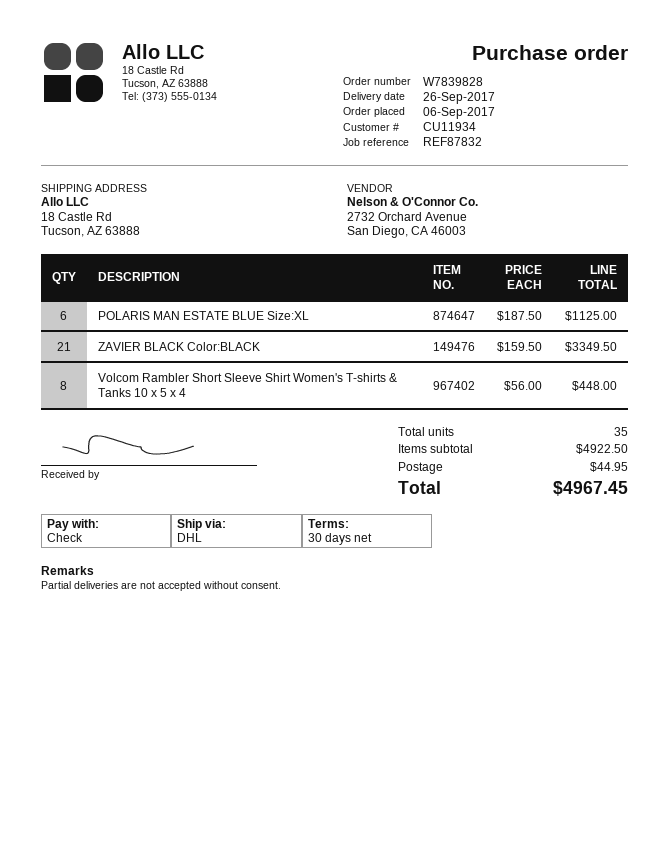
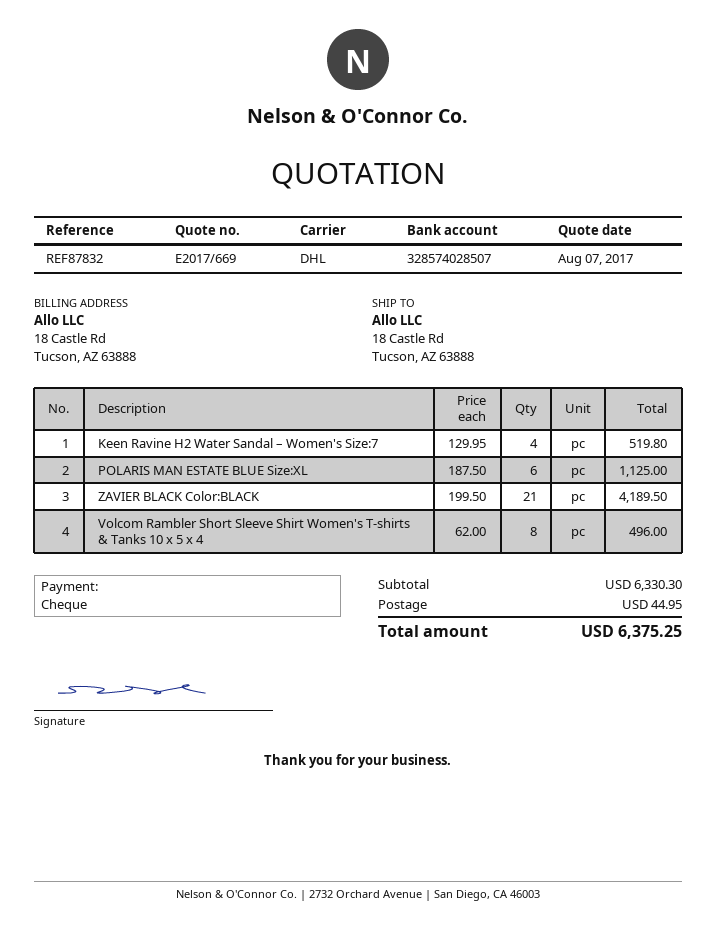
ZAVIER BLACK Color:BLACK: 21 x 159.50 = 3349.50 -> 21 x 199.50 = 4189.50
Volcom Rambler Short Sleeve Shirt Women's T-shirts & Tanks 10 x 5 x 4: 8 x 56.00 = 448.00 -> 8 x 62.00 = 496.00
Keen Ravine H2 Water Sandal – Women's Size:7: none -> 4 x 129.95 = 519.80
subtotal: 4922.50 -> 6330.30
total: 4967.45 -> 6375.25

